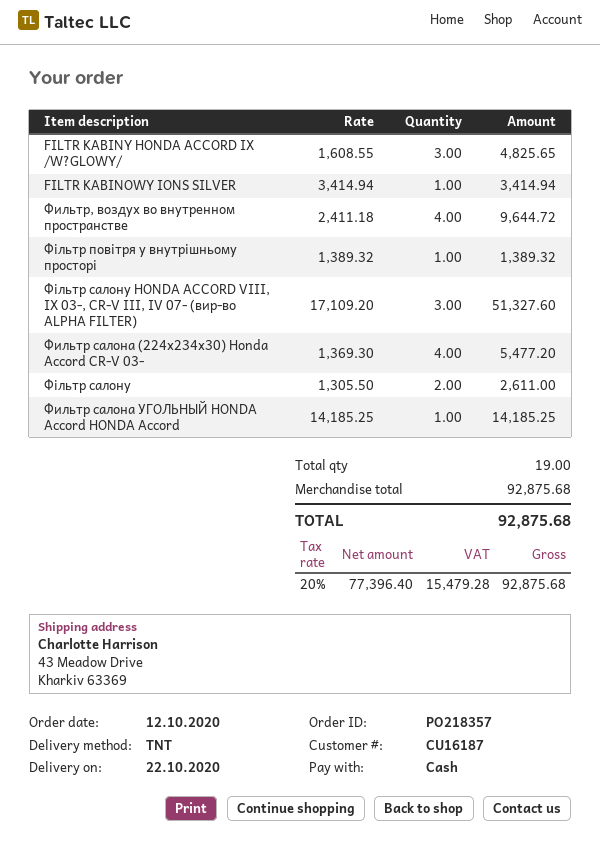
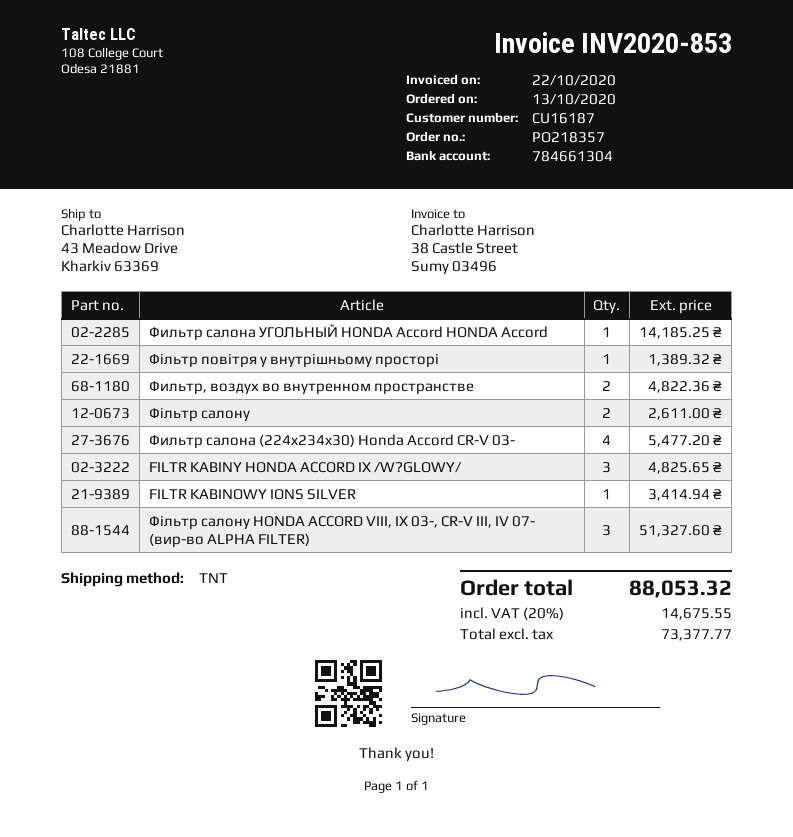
order date: 2020-10-12 -> 2020-10-13
Фильтр, воздух во внутренном пространстве: 4 for 9644.72 -> 2 for 4822.36
net: 77396.40 -> 73377.77
tax: 20% = 15479.28 -> 20% = 14675.55
total: 92875.68 -> 88053.32

